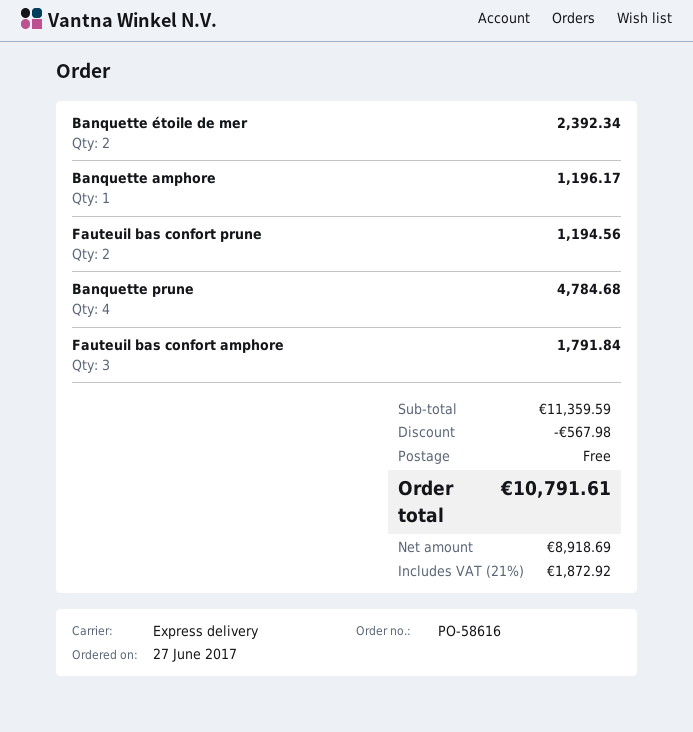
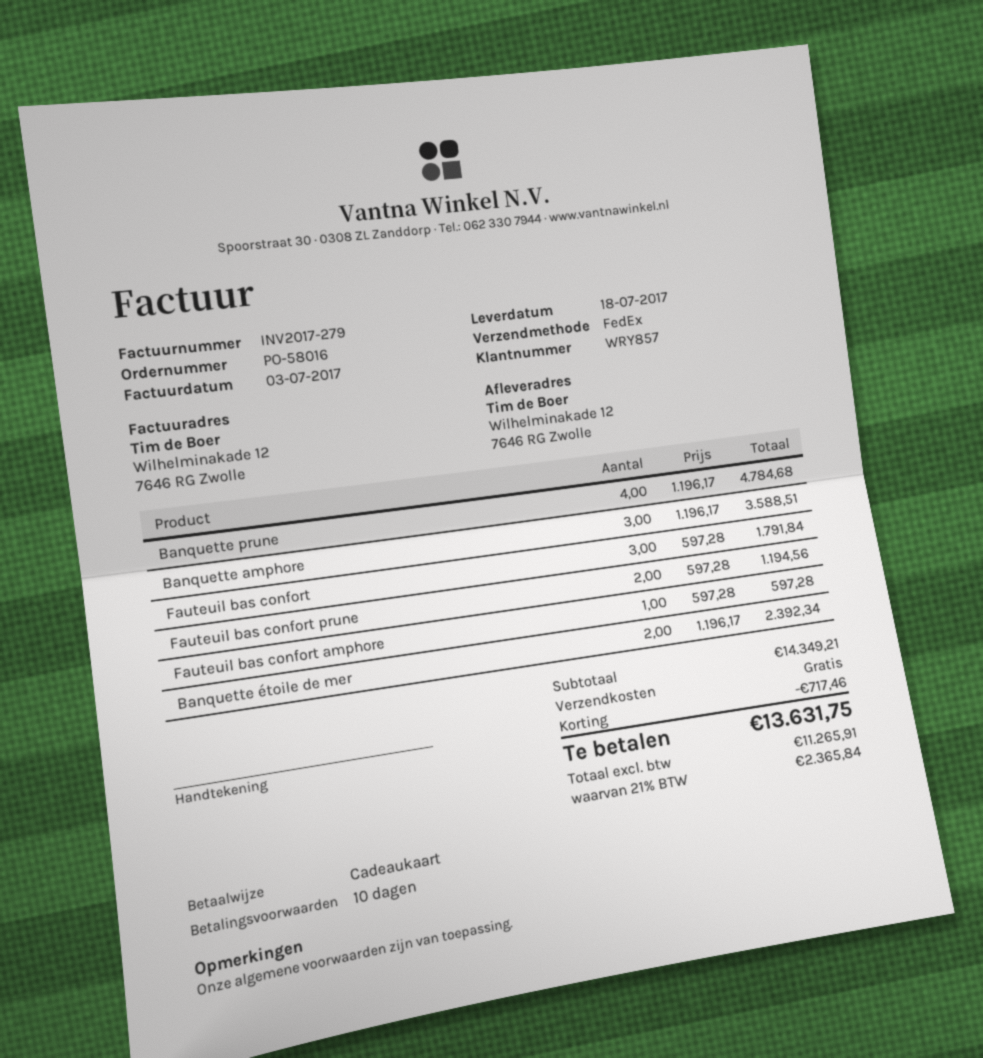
order number: PO-58616 -> PO-58016
shipping method: express -> FedEx
Banquette amphore: 1 for 1196.17 -> 3 for 3588.51
Fauteuil bas confort amphore: 3 for 1791.84 -> 1 for 597.28
Fauteuil bas confort: none -> 3 for 1791.84
subtotal: 11359.59 -> 14349.21
discount: 567.98 -> 717.46
net: 8918.69 -> 11265.91
tax: 21% = 1872.92 -> 21% = 2365.84
total: 10791.61 -> 13631.75

